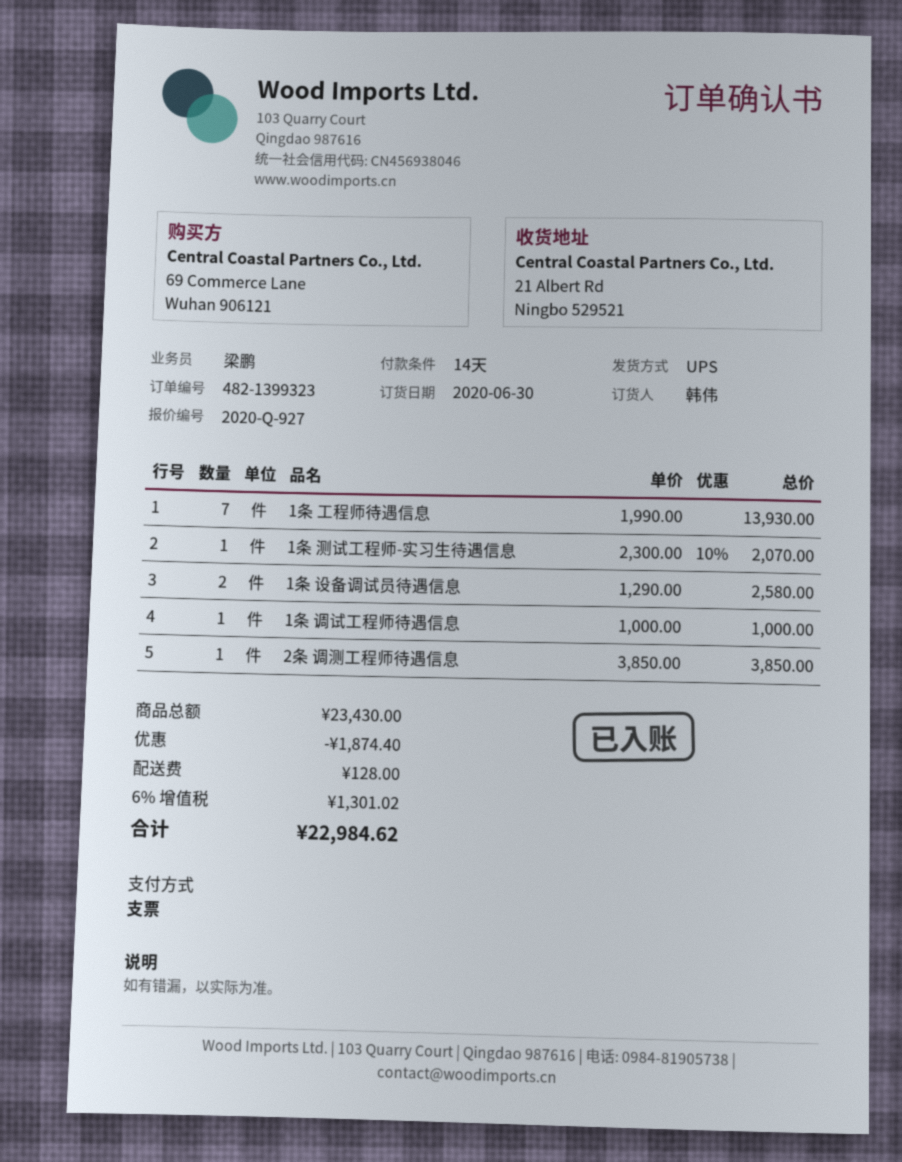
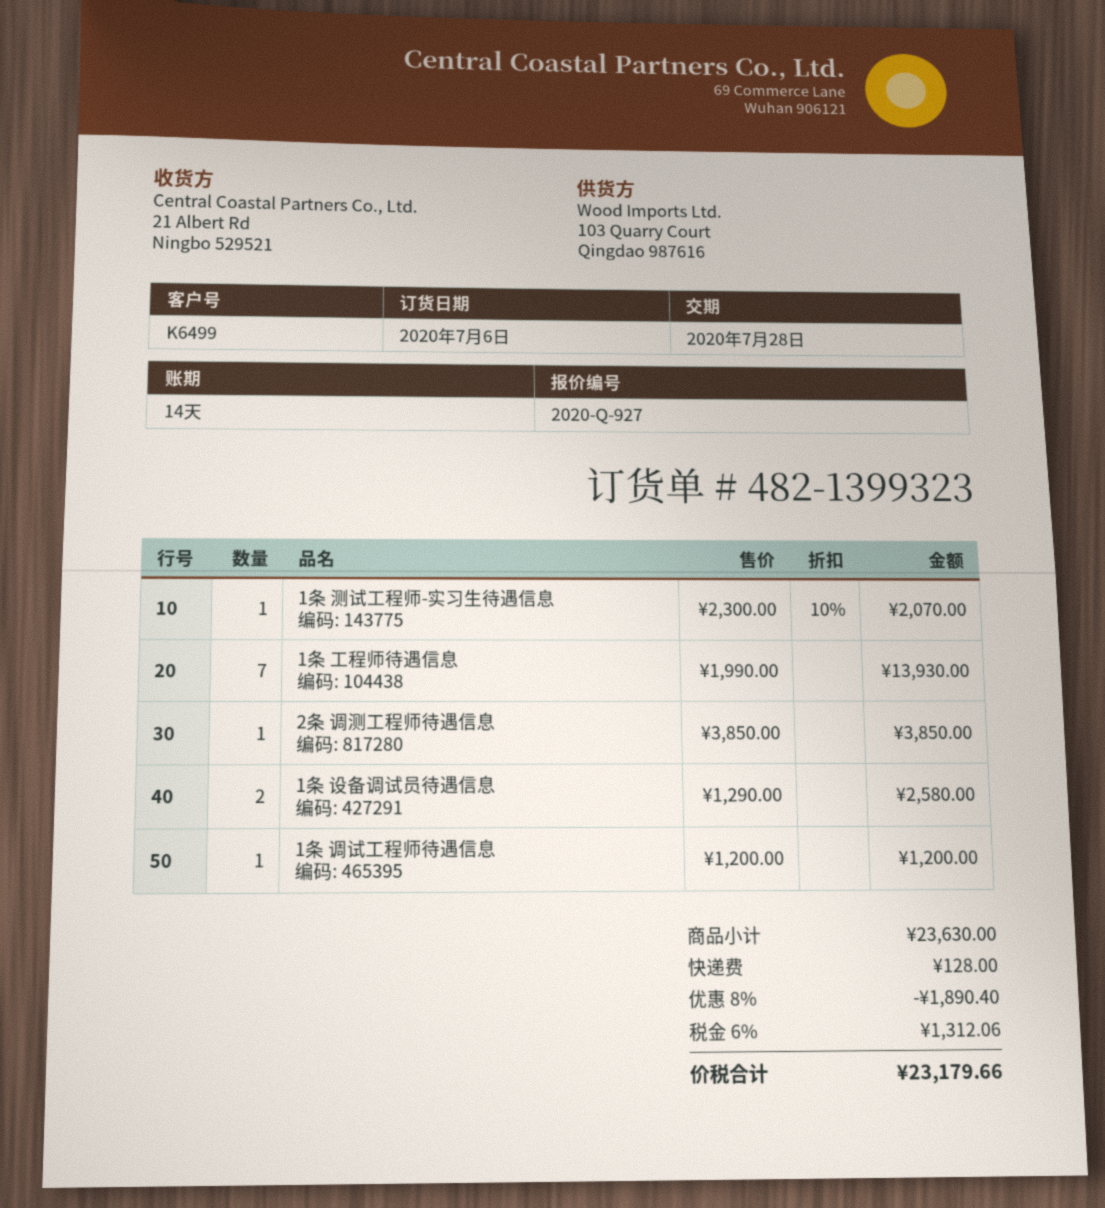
order date: 2020-06-30 -> 2020-07-06
1条 调试工程师待遇信息: 1 x 1000.00 = 1000.00 -> 1 x 1200.00 = 1200.00
subtotal: 23430.00 -> 23630.00
discount: 1874.40 -> 1890.40
tax: 6% = 1301.02 -> 6% = 1312.06
total: 22984.62 -> 23179.66

